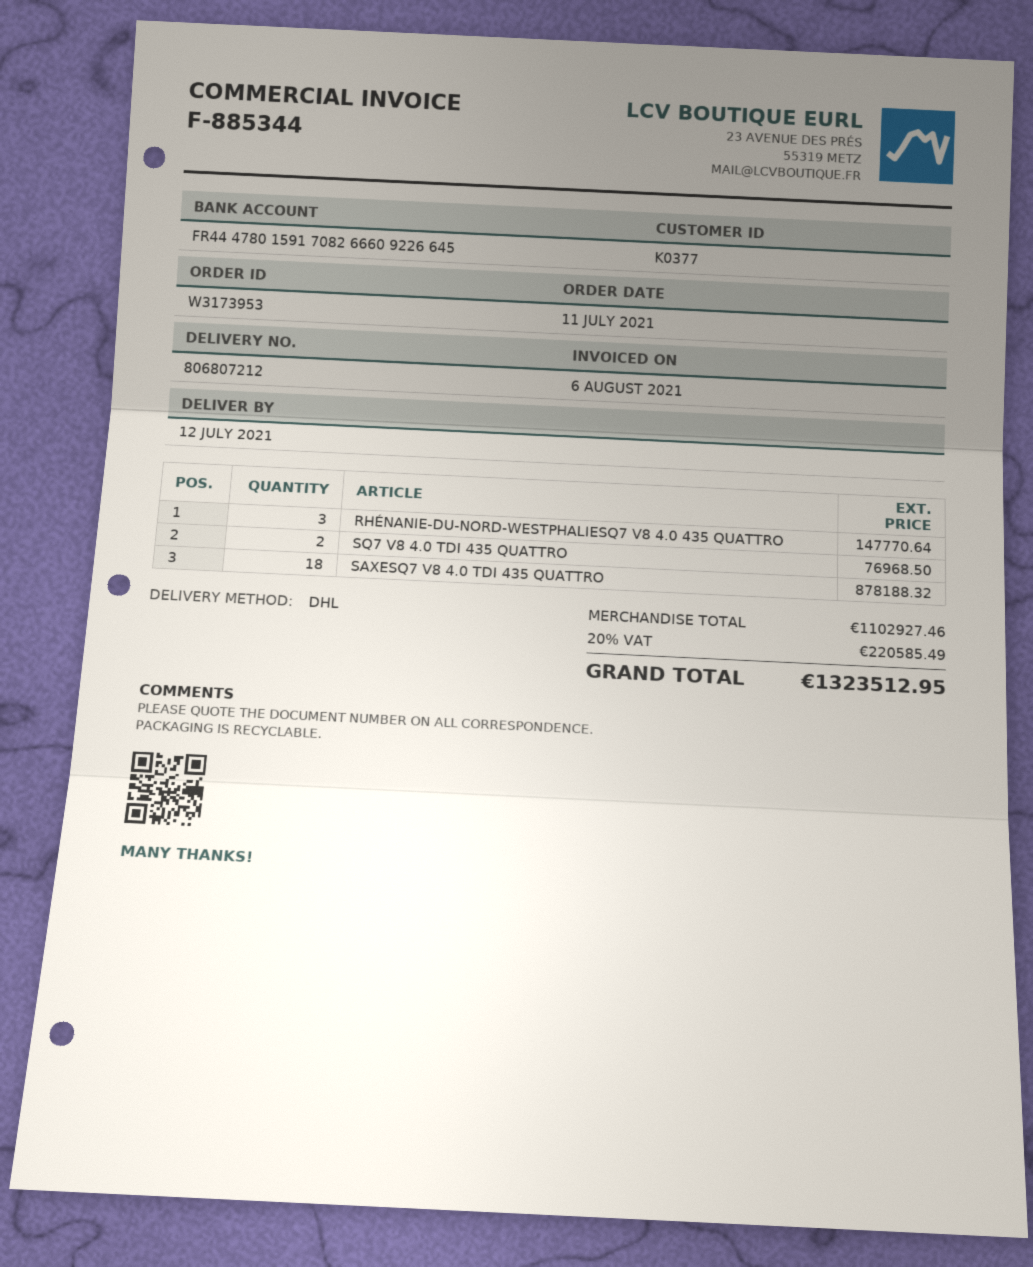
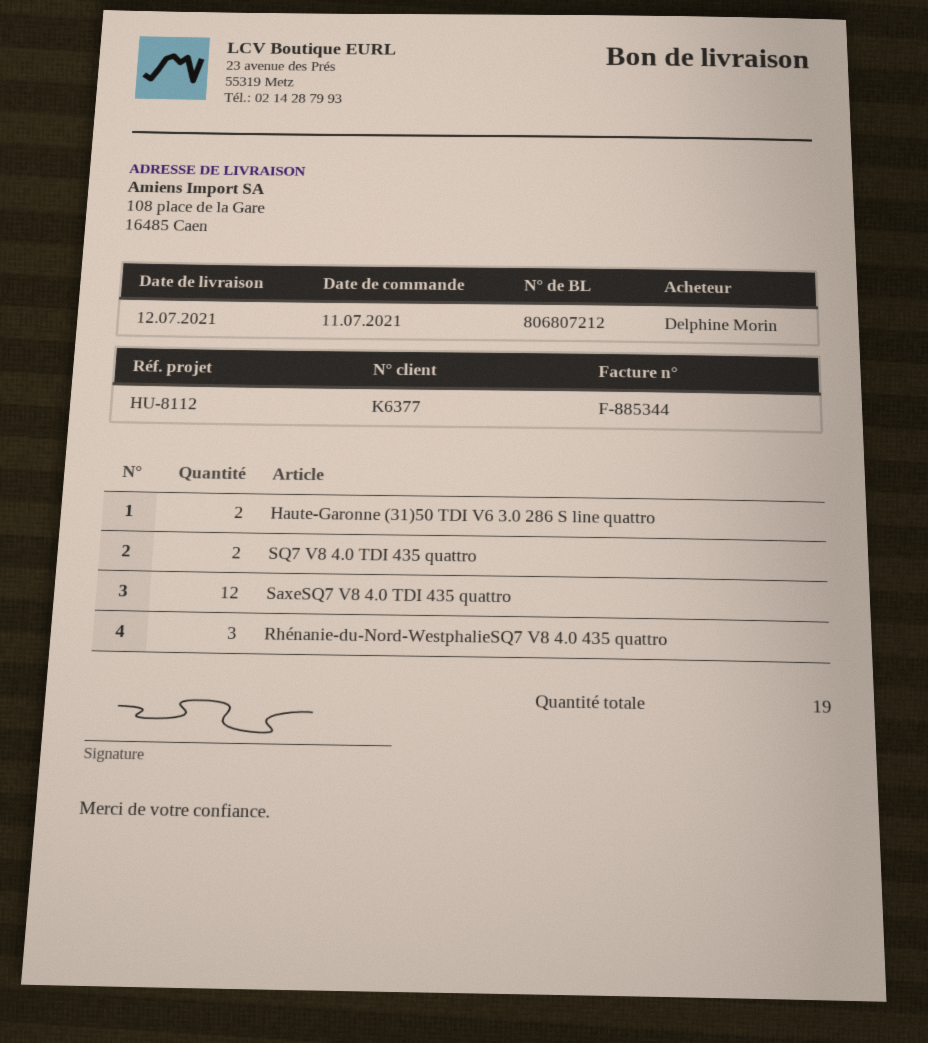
customer number: K0377 -> K6377
SAXESQ7 V8 4.0 TDI 435 QUATTRO: 18 -> 12
Haute-Garonne (31)50 TDI V6 3.0 286 S line quattro: none -> 2

